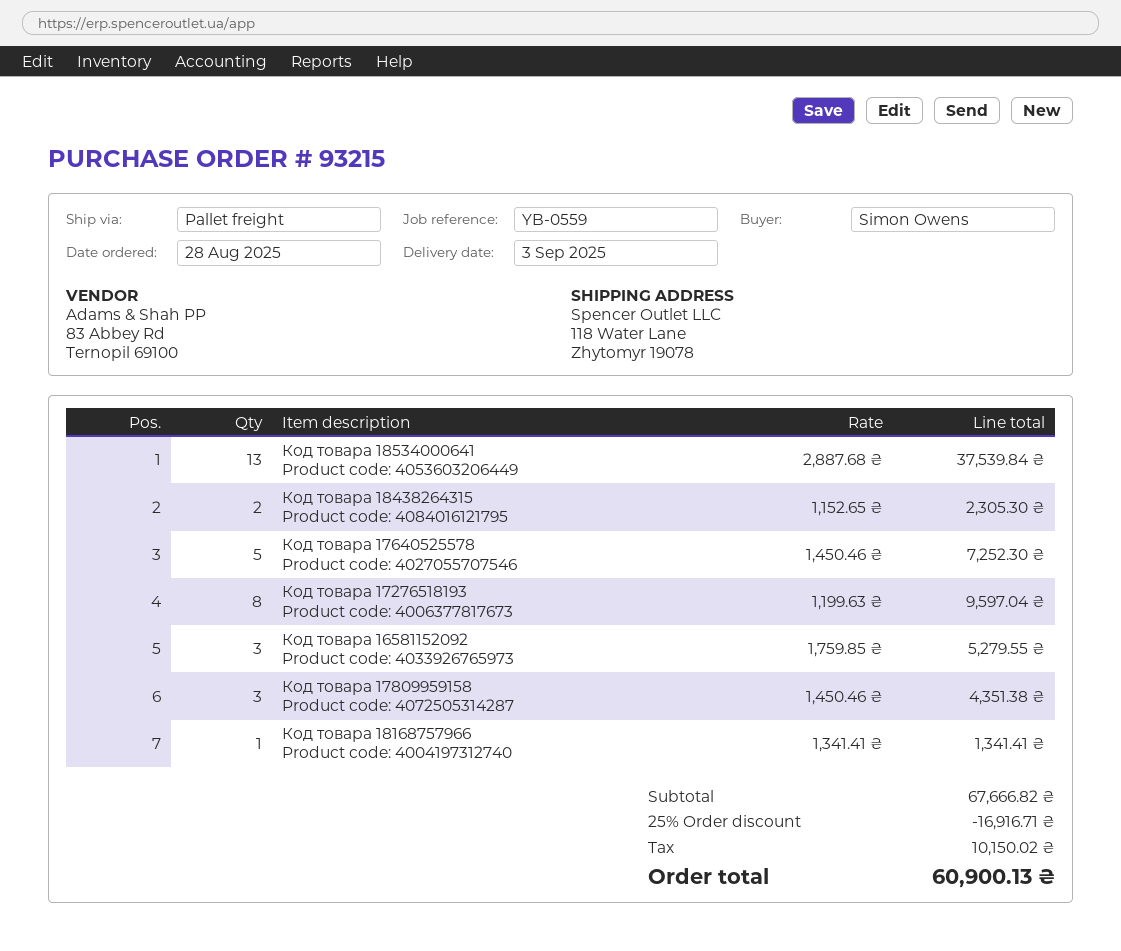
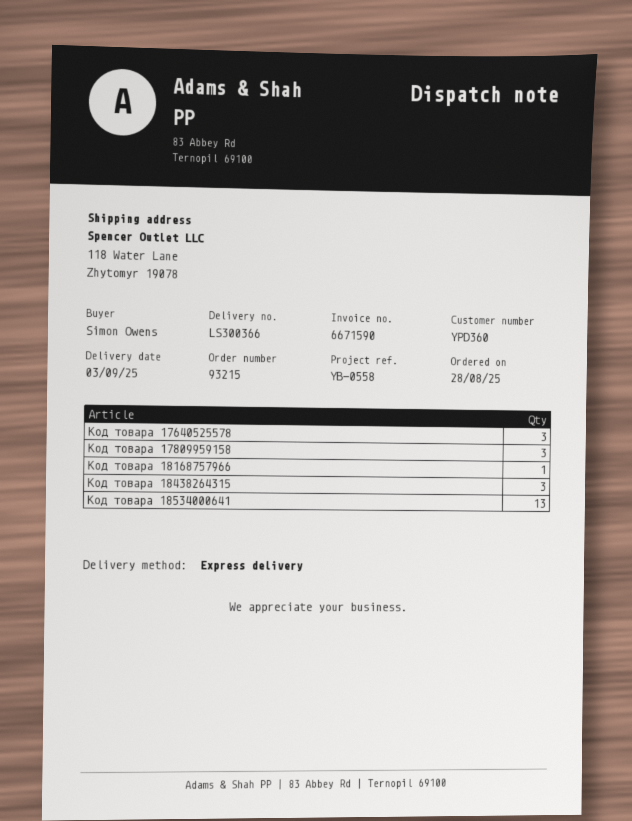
reference: YB-0559 -> YB-0558
shipping method: pallet freight -> express
Код товара 18438264315: 2 -> 3
Код товара 17640525578: 5 -> 3
Код товара 17276518193: 8 -> none
Код товара 16581152092: 3 -> none

